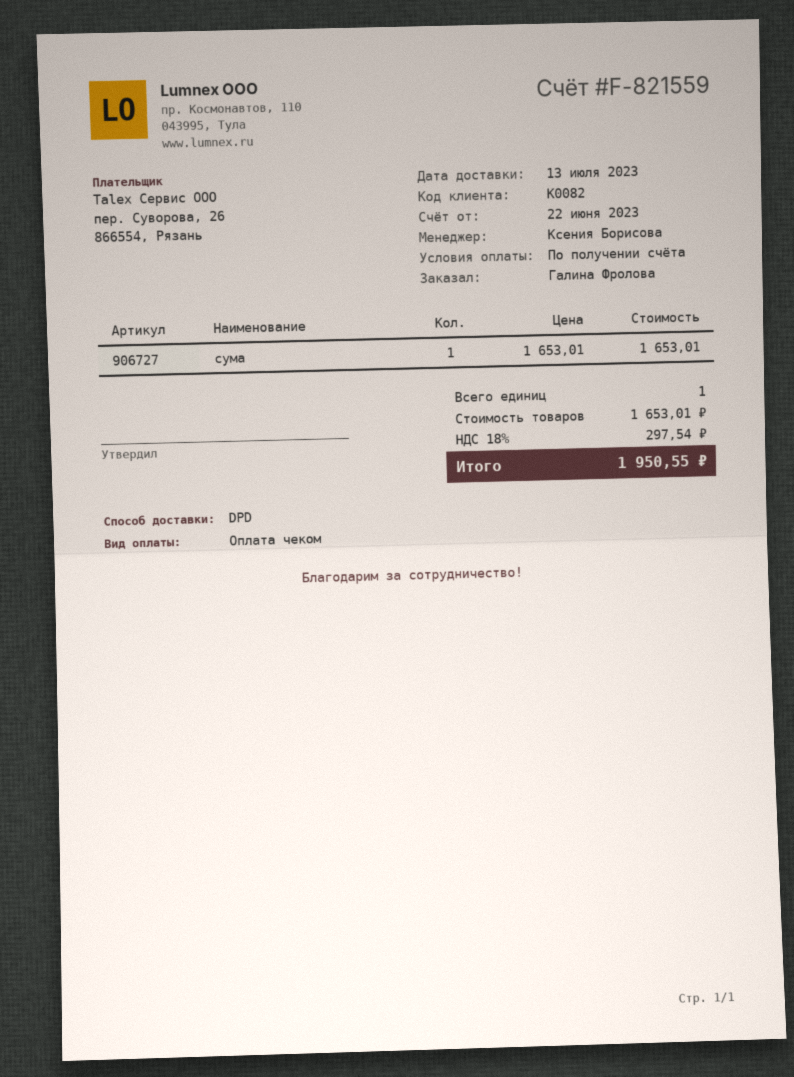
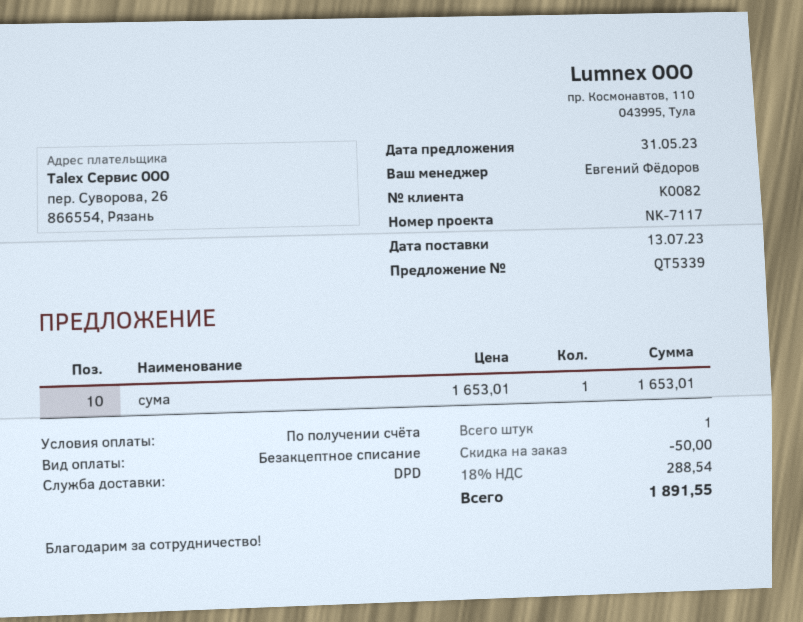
sales rep: Ксения Борисова -> Евгений Фёдоров
payment method: cheque -> direct debit
discount: none -> 50.00
tax: 18% = 297.54 -> 18% = 288.54
total: 1950.55 -> 1891.55

